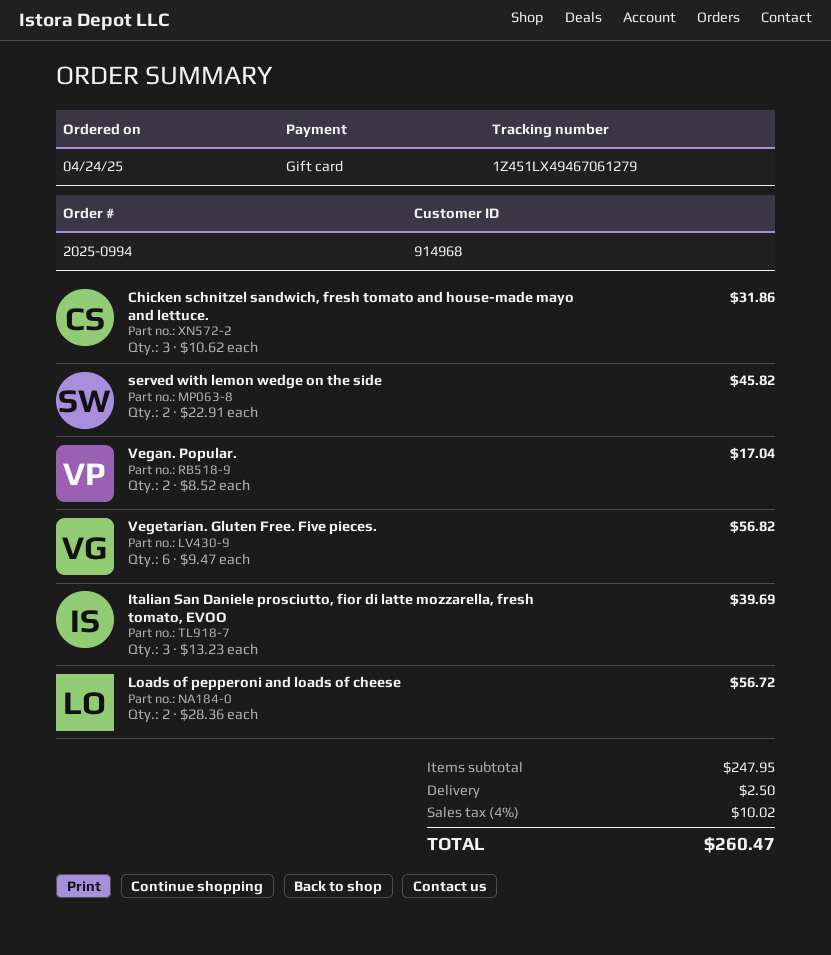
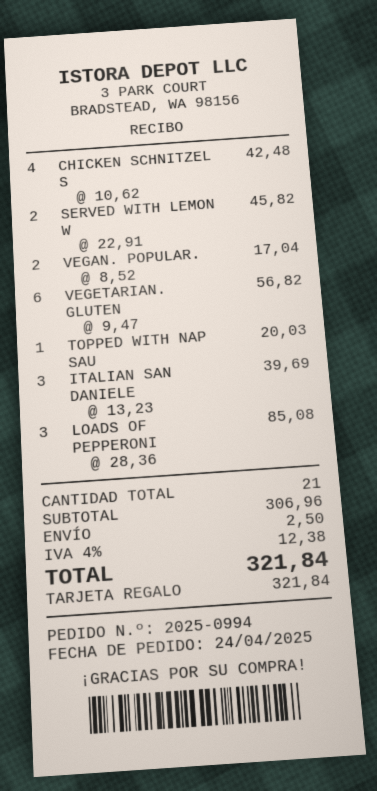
Chicken schnitzel sandwich, fresh tomato and house-made mayo and lettuce.: 3 x 10.62 = 31.86 -> 4 x 10.62 = 42.48
Loads of pepperoni and loads of cheese: 2 x 28.36 = 56.72 -> 3 x 28.36 = 85.08
TOPPED WITH NAP SAU: none -> 1 x 20.03 = 20.03
subtotal: 247.95 -> 306.96
tax: 4% = 10.02 -> 4% = 12.38
total: 260.47 -> 321.84

